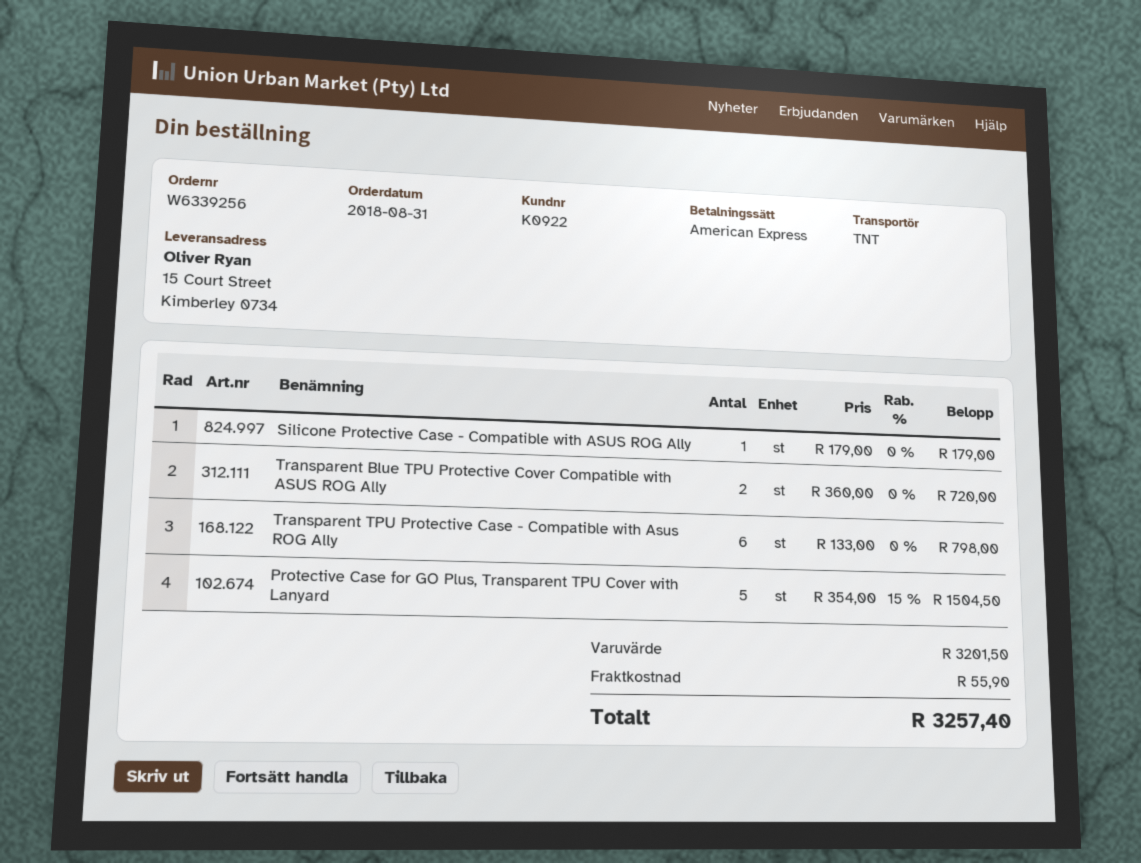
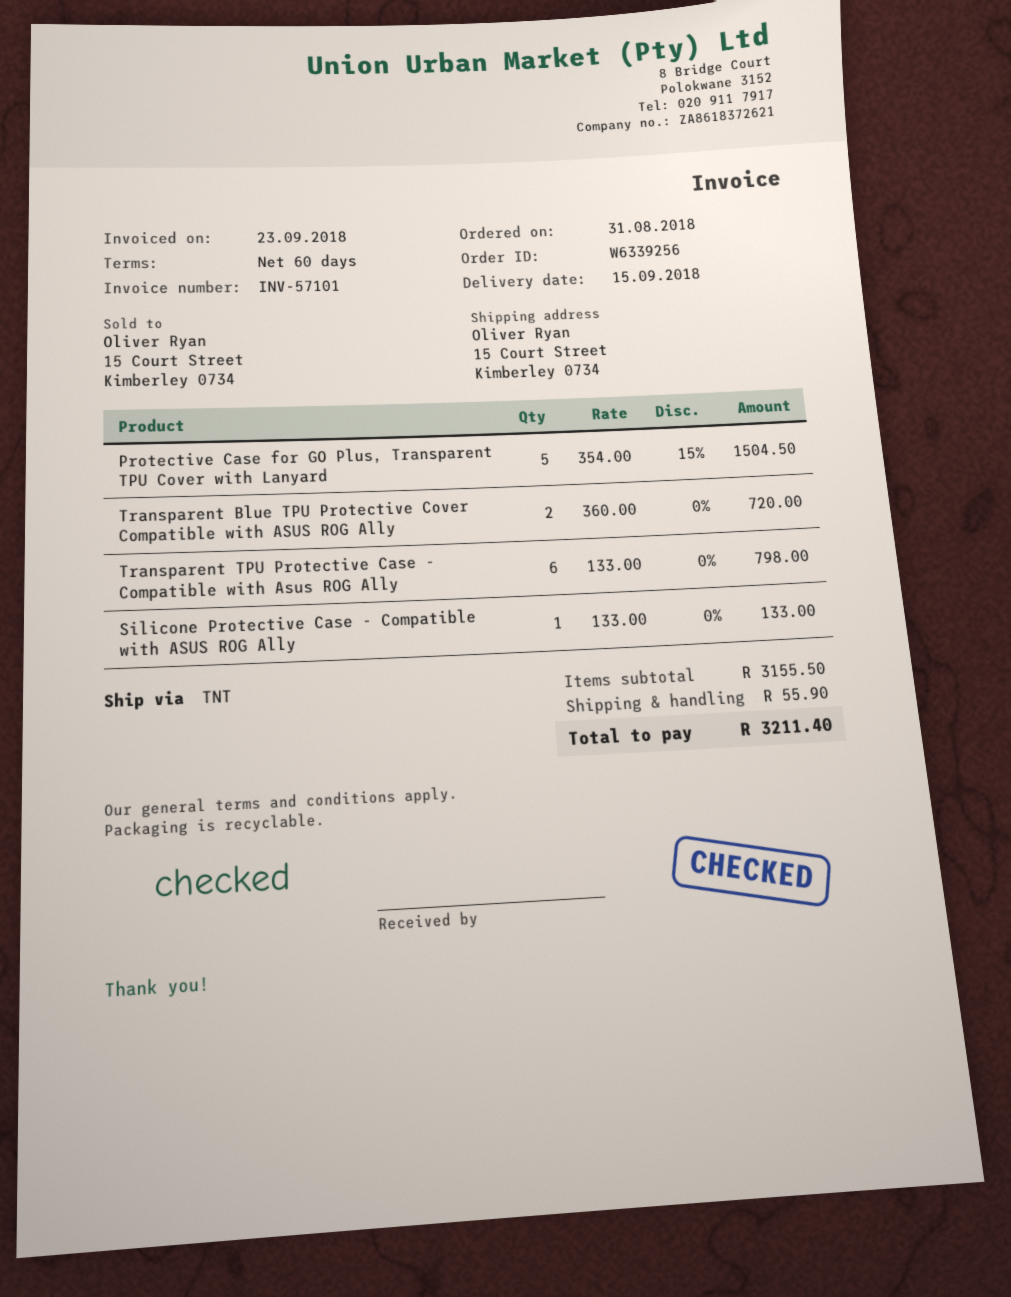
Silicone Protective Case - Compatible with ASUS ROG Ally: 1 x 179.00 = 179.00 -> 1 x 133.00 = 133.00
subtotal: 3201.50 -> 3155.50
total: 3257.40 -> 3211.40

